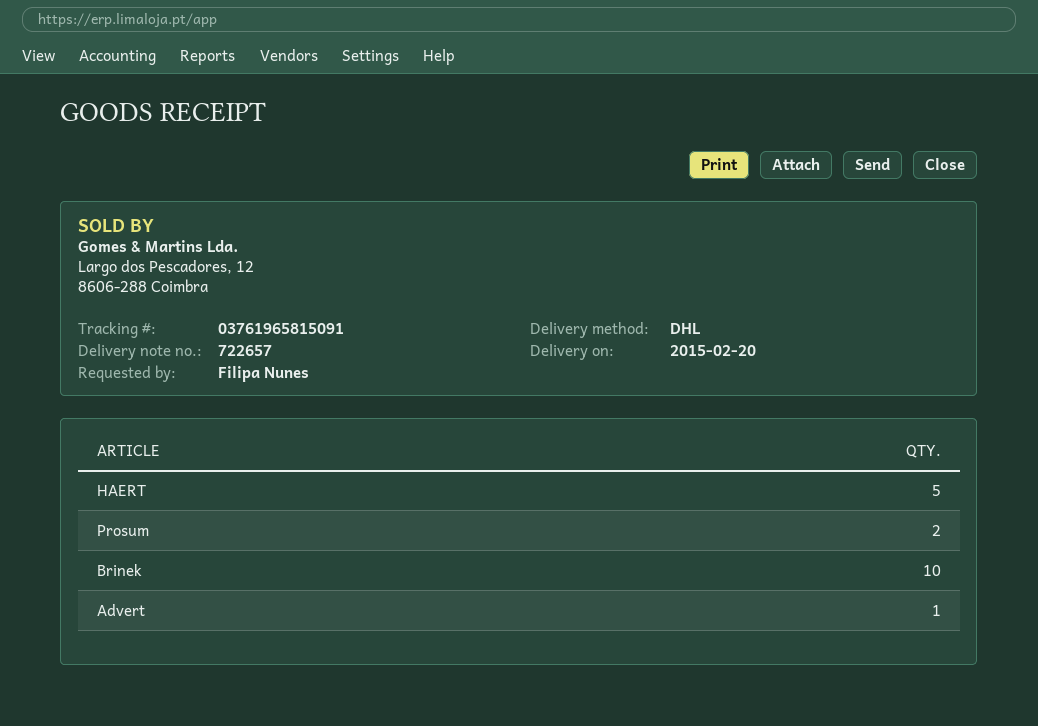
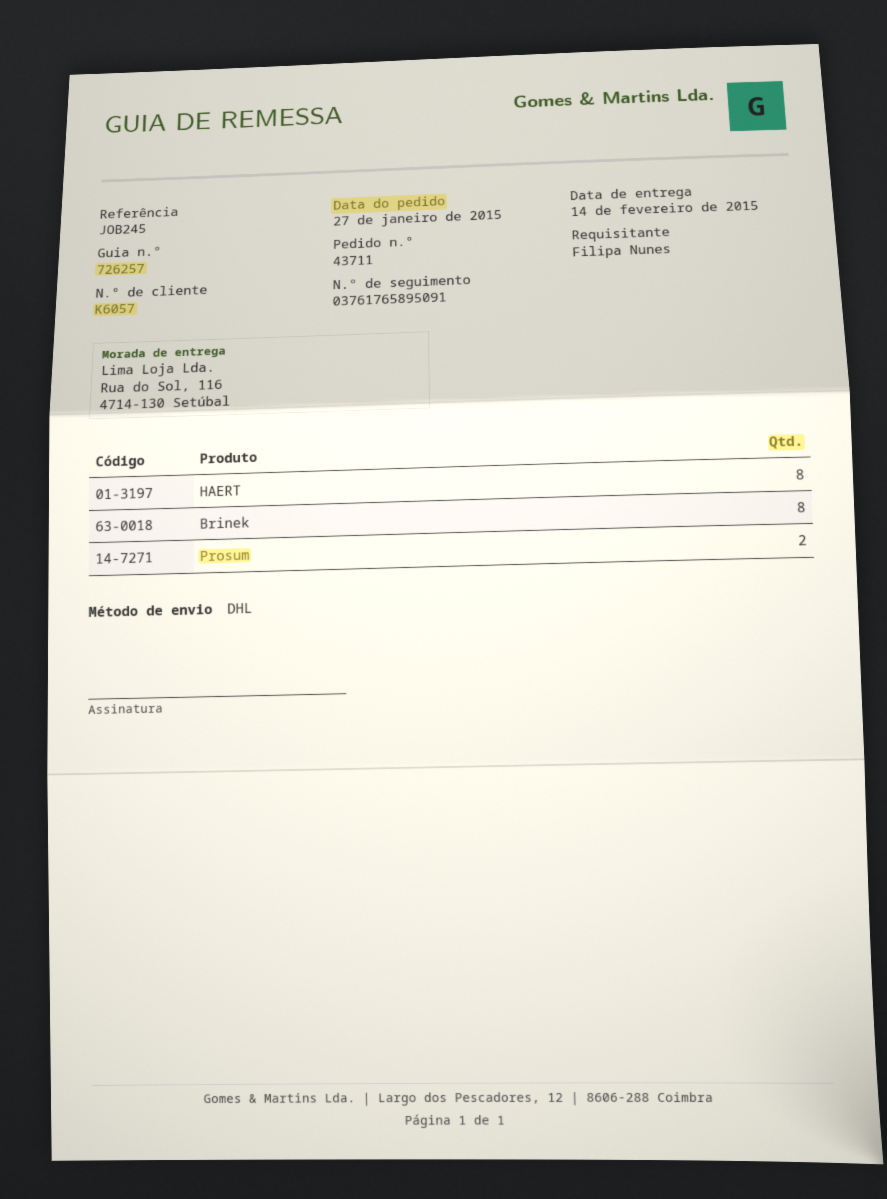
delivery note number: 722657 -> 726257
delivery date: 2015-02-20 -> 2015-02-14
tracking number: 03761965815091 -> 03761765895091
HAERT: 5 -> 8
Brinek: 10 -> 8
Advert: 1 -> none

